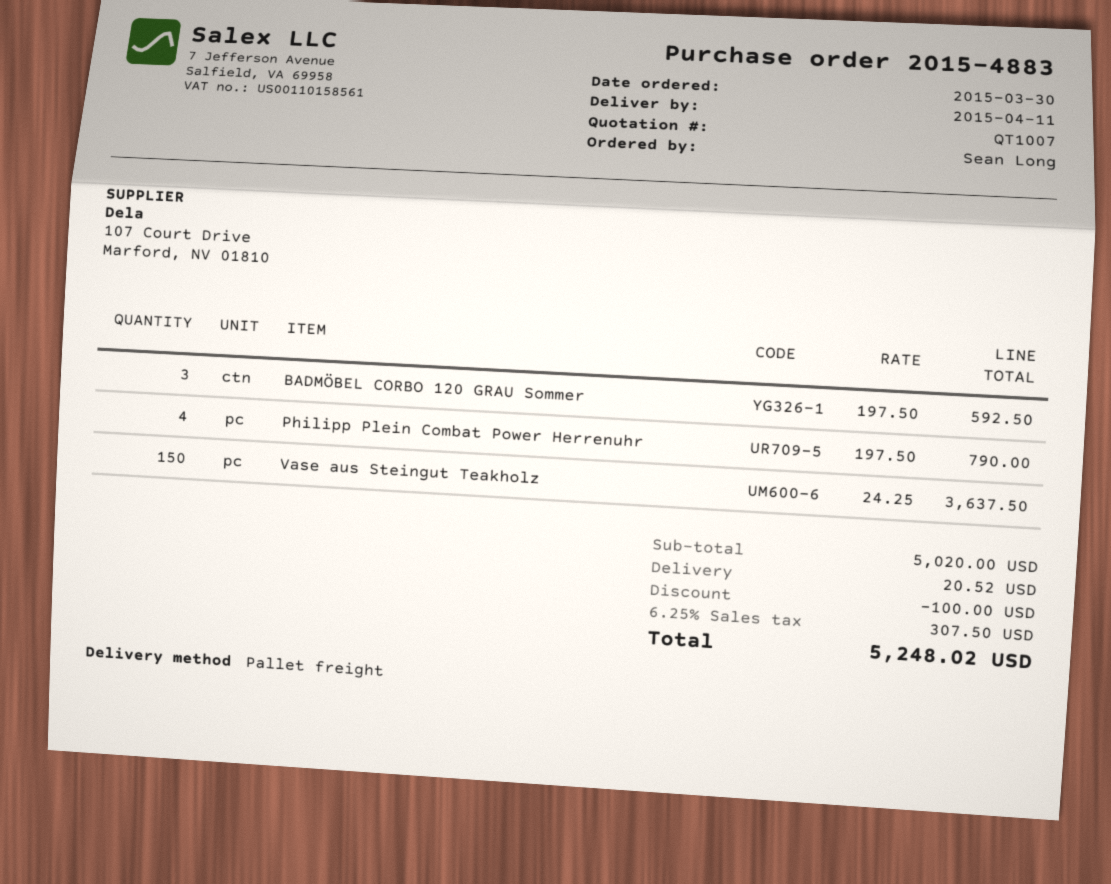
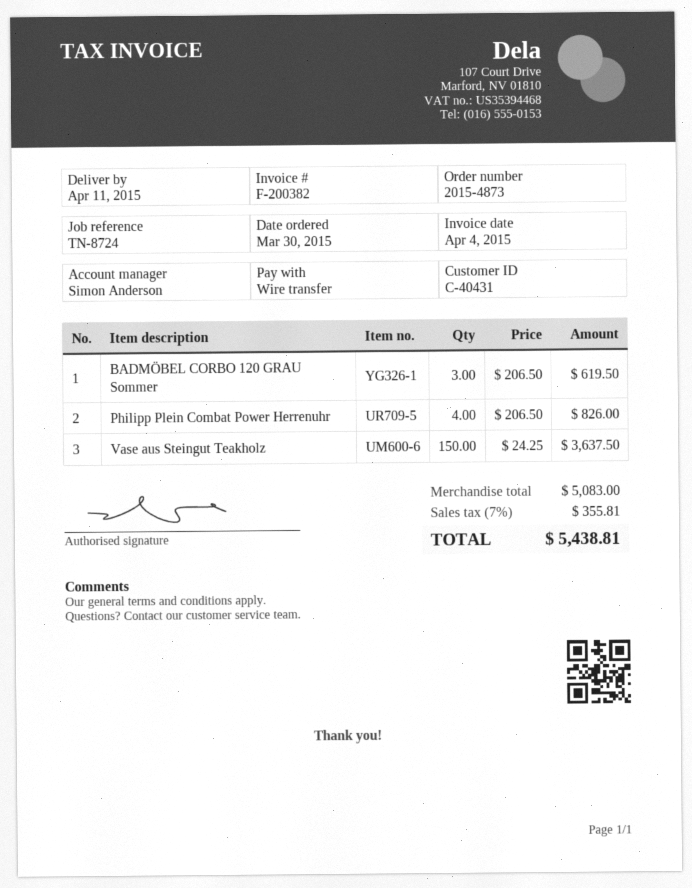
order number: 2015-4883 -> 2015-4873
BADMÖBEL CORBO 120 GRAU Sommer: 3 x 197.50 = 592.50 -> 3 x 206.50 = 619.50
Philipp Plein Combat Power Herrenuhr: 4 x 197.50 = 790.00 -> 4 x 206.50 = 826.00
subtotal: 5020.00 -> 5083.00
discount: 100.00 -> none
shipping: 20.52 -> none
tax: 6.25% = 307.50 -> 7% = 355.81
total: 5248.02 -> 5438.81

